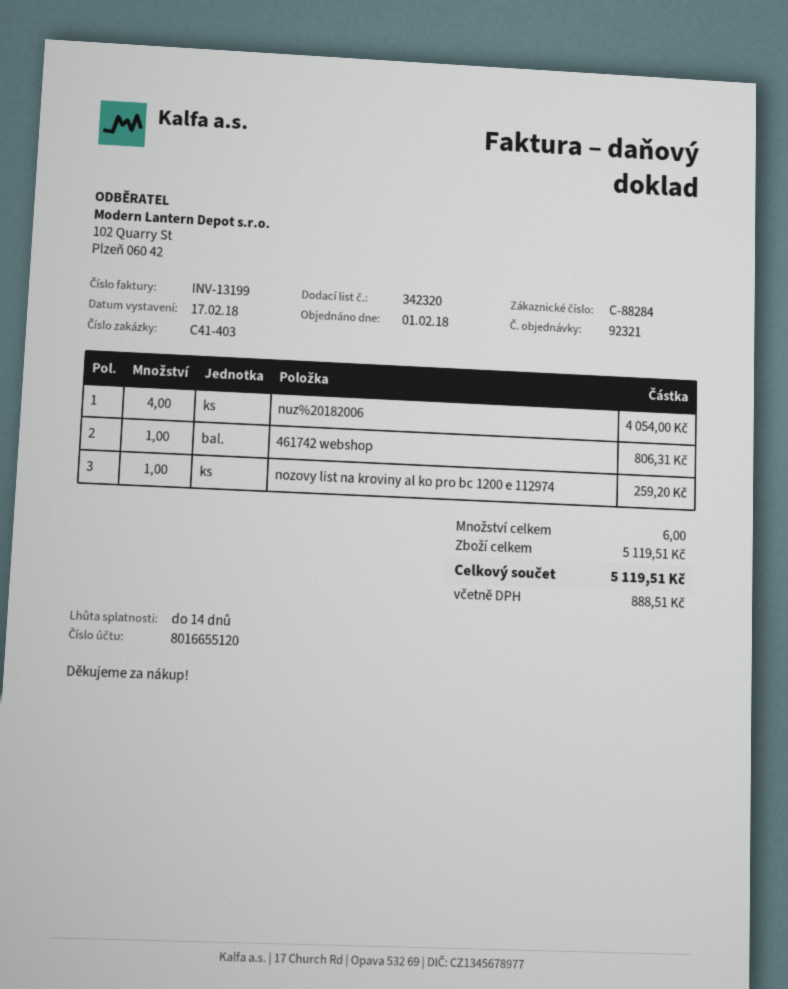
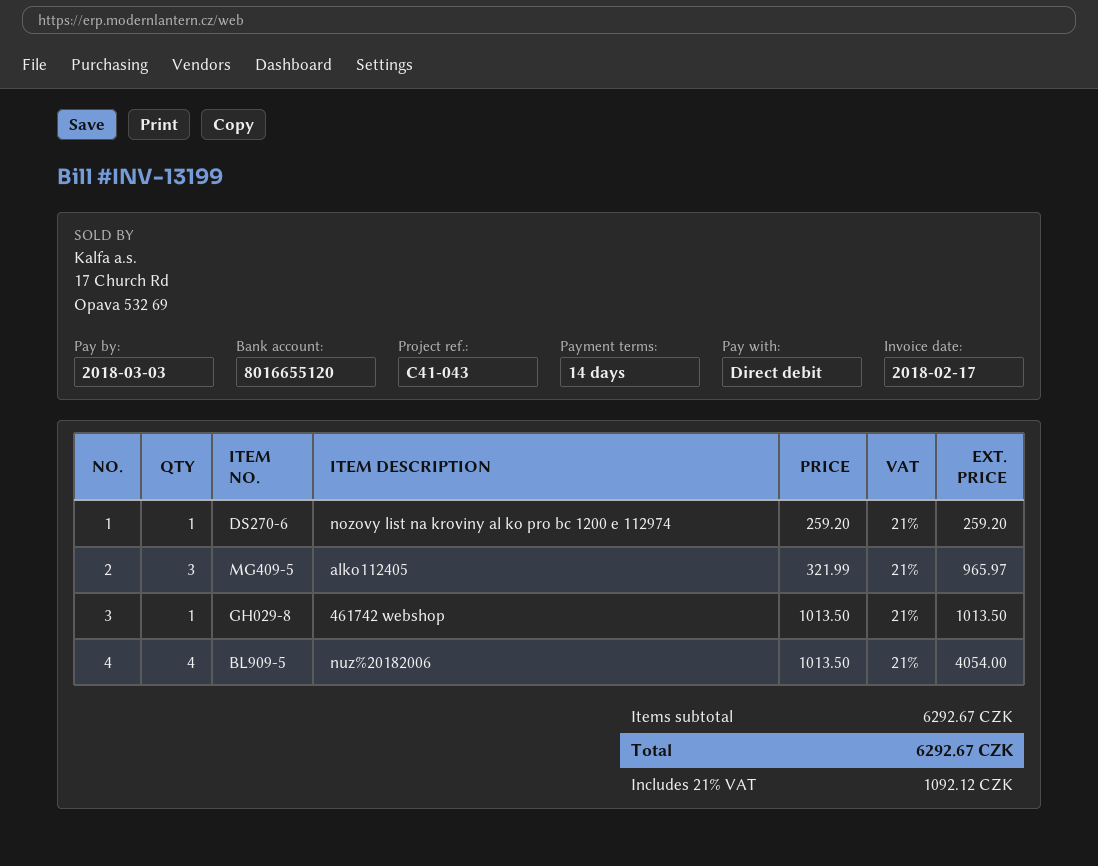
reference: C41-403 -> C41-043
461742 webshop: 1 for 806.31 -> 1 for 1013.50
alko112405: none -> 3 for 965.97
subtotal: 5119.51 -> 6292.67
tax: 888.51 -> 1092.12
total: 5119.51 -> 6292.67

